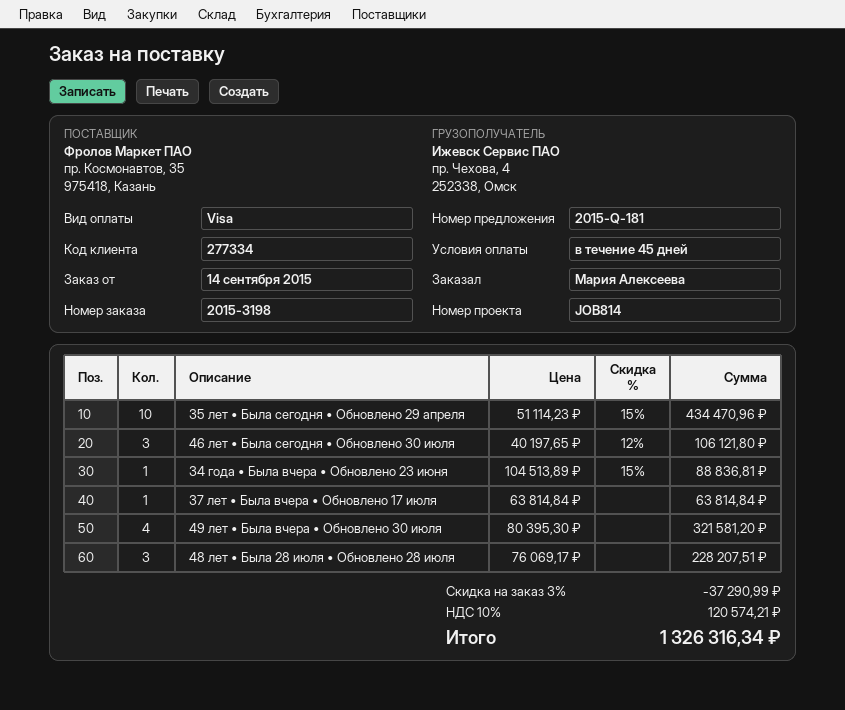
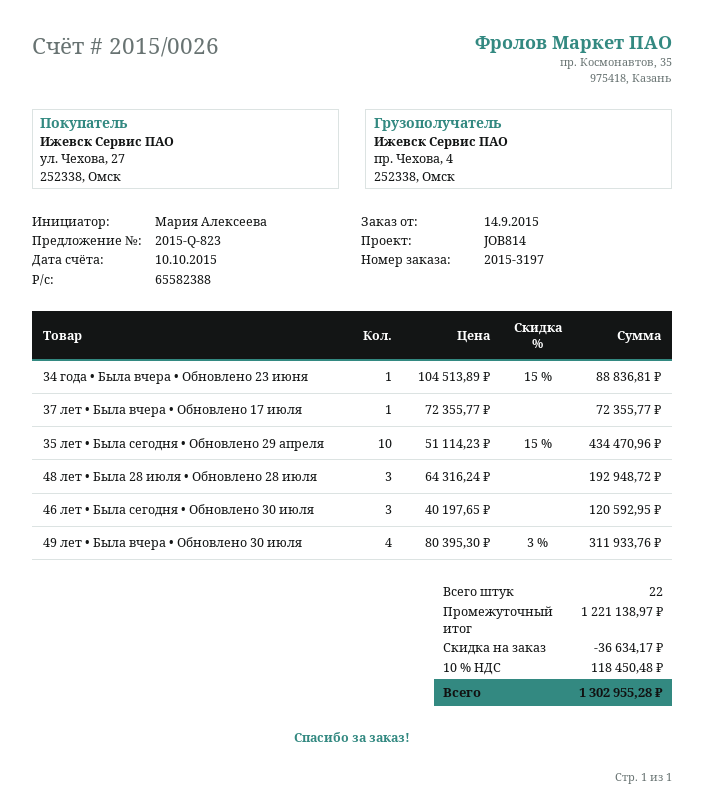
quote number: 2015-Q-181 -> 2015-Q-823
order number: 2015-3198 -> 2015-3197
46 лет • Была сегодня • Обновлено 30 июля: 3 x 40197.65 - 12% = 106121.80 -> 3 x 40197.65 = 120592.95
37 лет • Была вчера • Обновлено 17 июля: 1 x 63814.84 = 63814.84 -> 1 x 72355.77 = 72355.77
49 лет • Была вчера • Обновлено 30 июля: 4 x 80395.30 = 321581.20 -> 4 x 80395.30 - 3% = 311933.76
48 лет • Была 28 июля • Обновлено 28 июля: 3 x 76069.17 = 228207.51 -> 3 x 64316.24 = 192948.72
discount: 37290.99 -> 36634.17
tax: 10% = 120574.21 -> 10% = 118450.48
total: 1326316.34 -> 1302955.28

